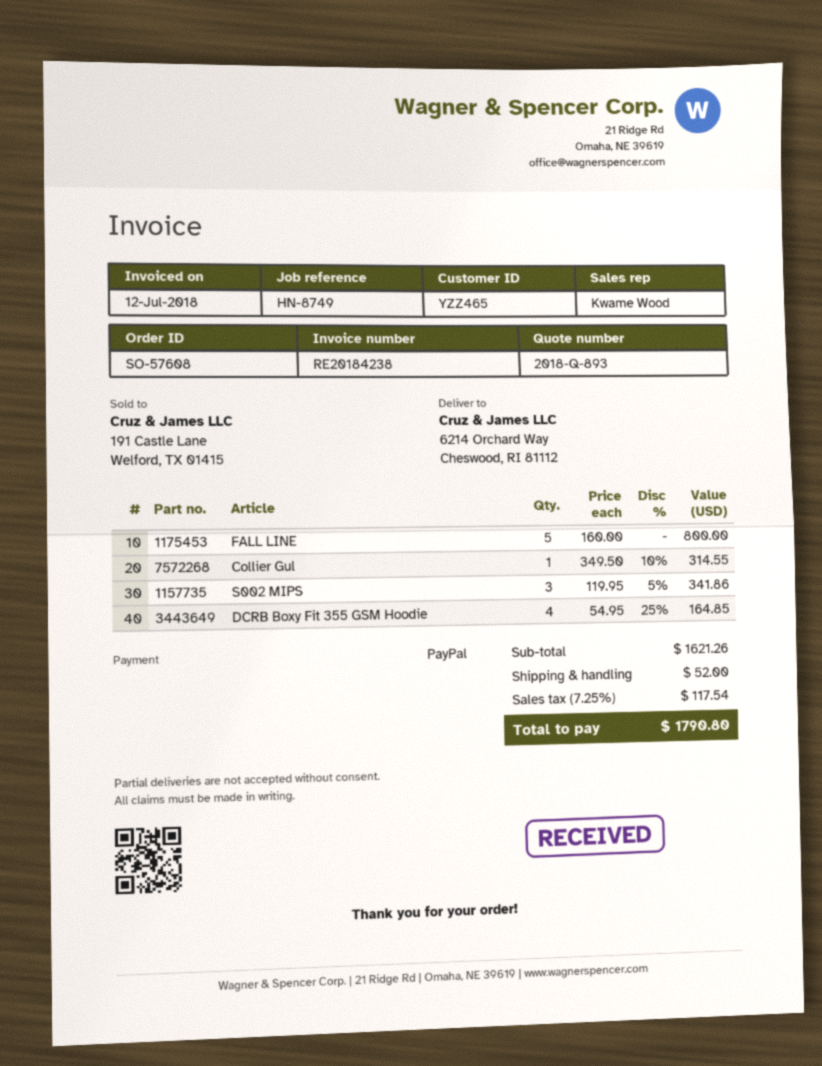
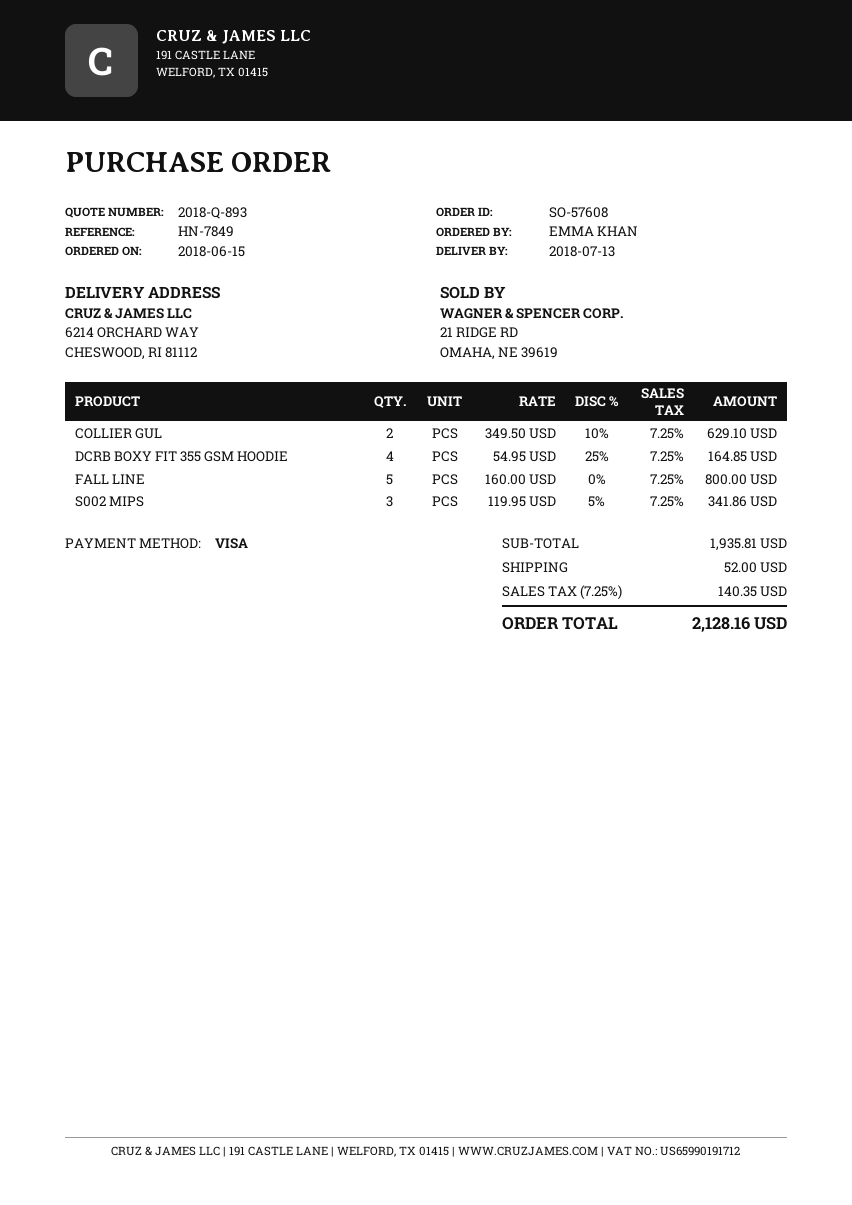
reference: HN-8749 -> HN-7849
payment method: PayPal -> Visa
Collier Gul: 1 x 349.50 - 10% = 314.55 -> 2 x 349.50 - 10% = 629.10
subtotal: 1621.26 -> 1935.81
tax: 7.25% = 117.54 -> 7.25% = 140.35
total: 1790.80 -> 2128.16

